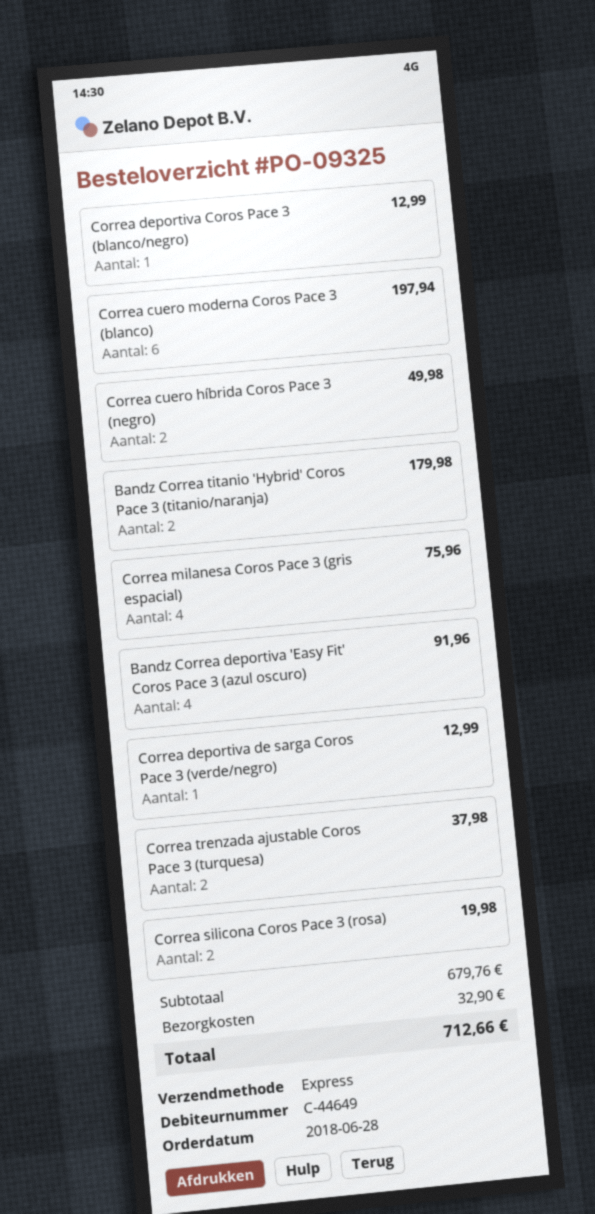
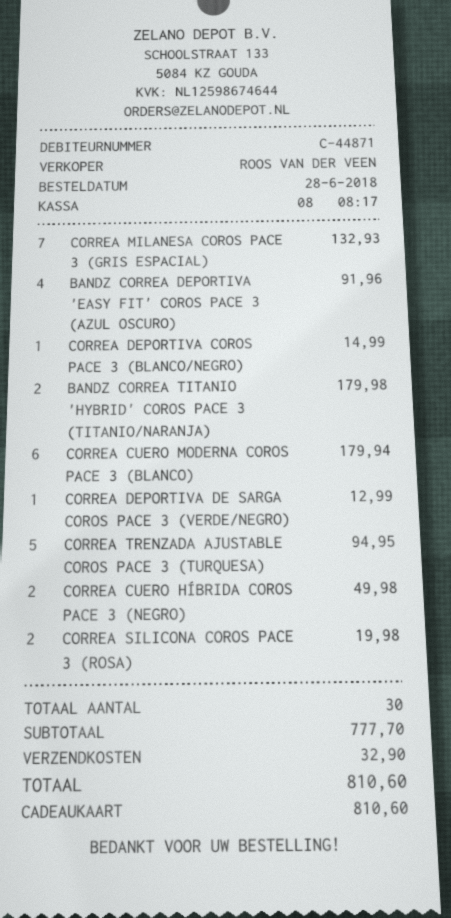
customer number: C-44649 -> C-44871
Correa deportiva Coros Pace 3 (blanco/negro): 1 for 12.99 -> 1 for 14.99
Correa cuero moderna Coros Pace 3 (blanco): 6 for 197.94 -> 6 for 179.94
Correa milanesa Coros Pace 3 (gris espacial): 4 for 75.96 -> 7 for 132.93
Correa trenzada ajustable Coros Pace 3 (turquesa): 2 for 37.98 -> 5 for 94.95
subtotal: 679.76 -> 777.70
total: 712.66 -> 810.60

